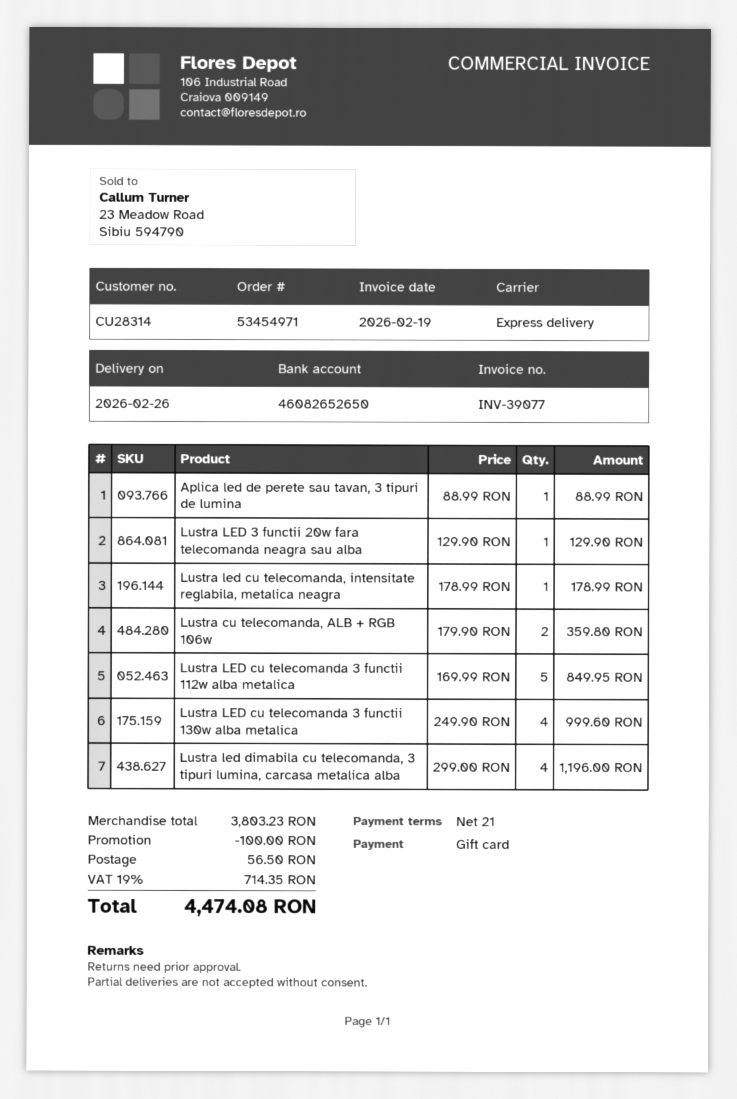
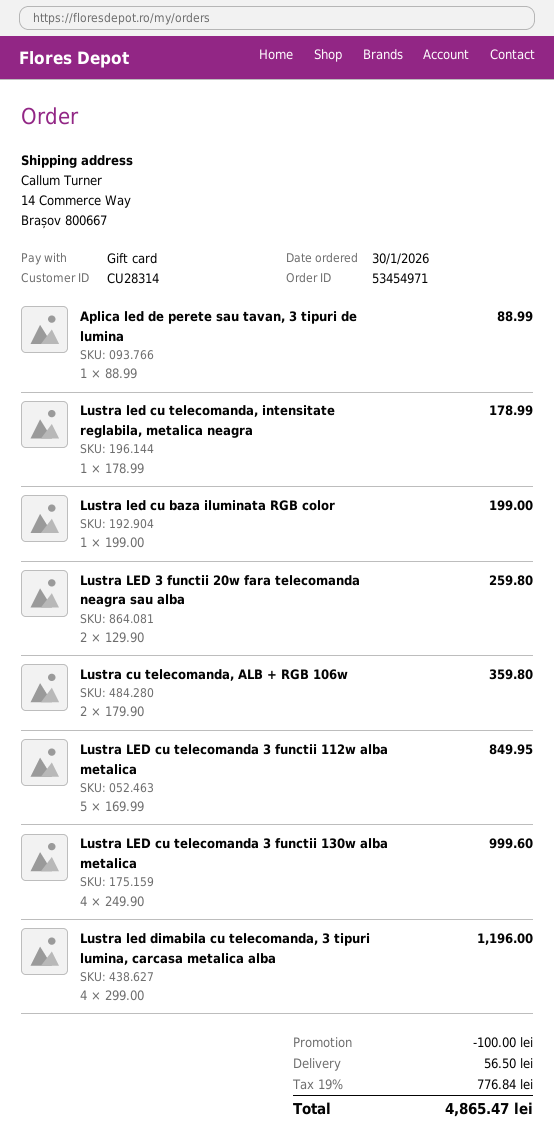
Lustra LED 3 functii 20w fara telecomanda neagra sau alba: 1 x 129.90 = 129.90 -> 2 x 129.90 = 259.80
Lustra led cu baza iluminata RGB color: none -> 1 x 199.00 = 199.00
tax: 19% = 714.35 -> 19% = 776.84
total: 4474.08 -> 4865.47

